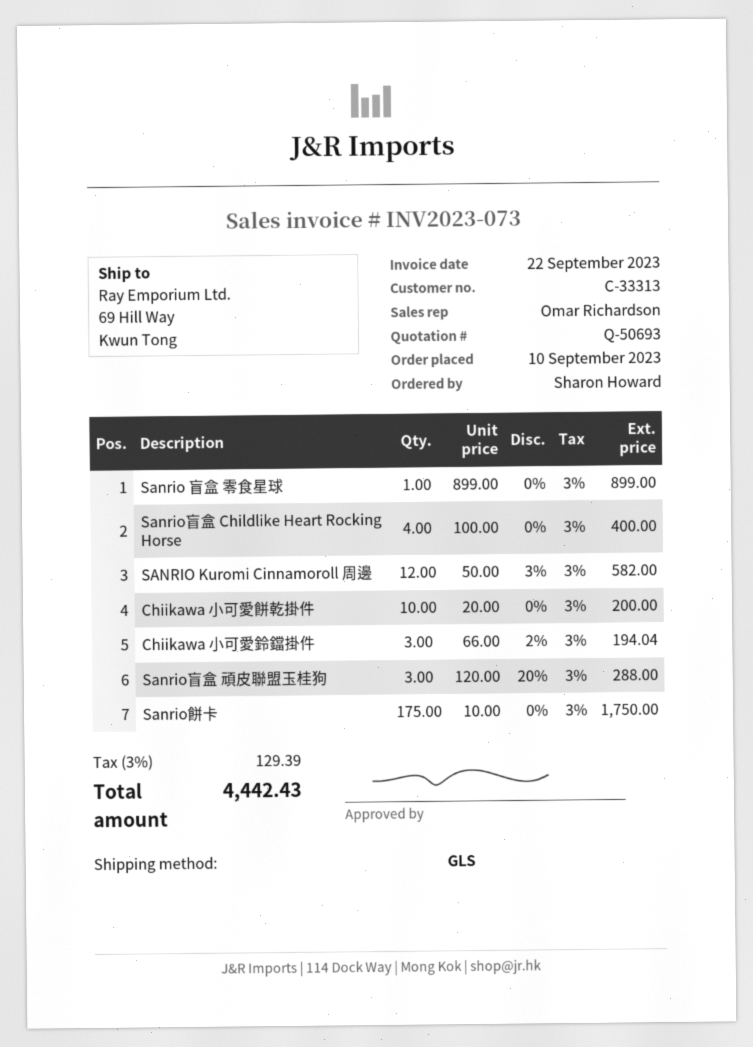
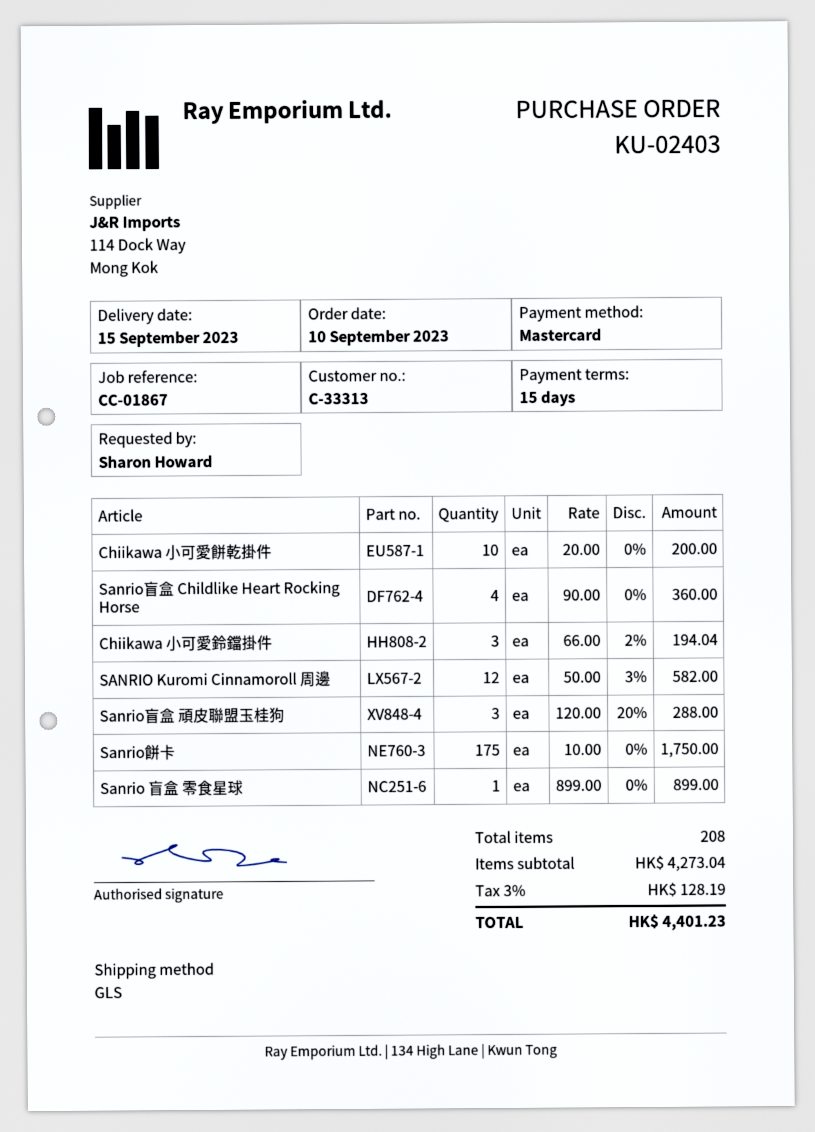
Sanrio盲盒 Childlike Heart Rocking Horse: 4 x 100.00 = 400.00 -> 4 x 90.00 = 360.00
tax: 3% = 129.39 -> 3% = 128.19
total: 4442.43 -> 4401.23

